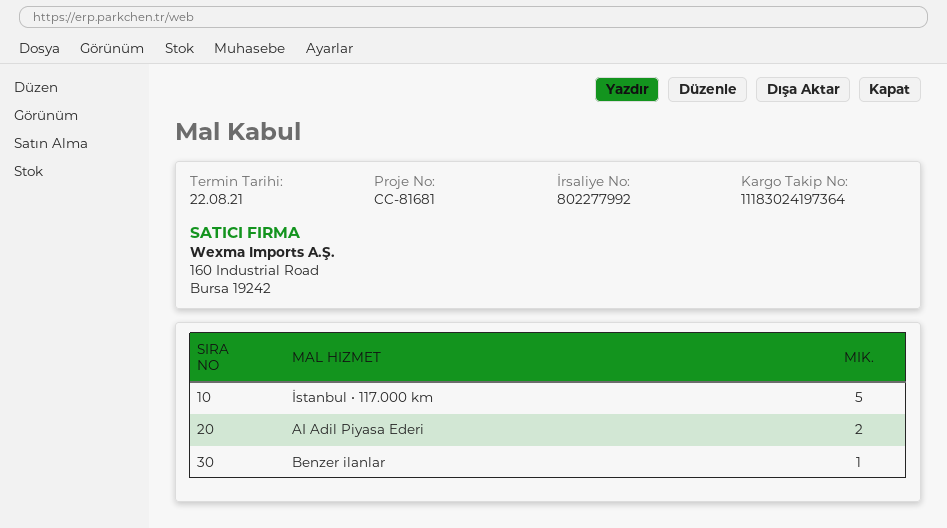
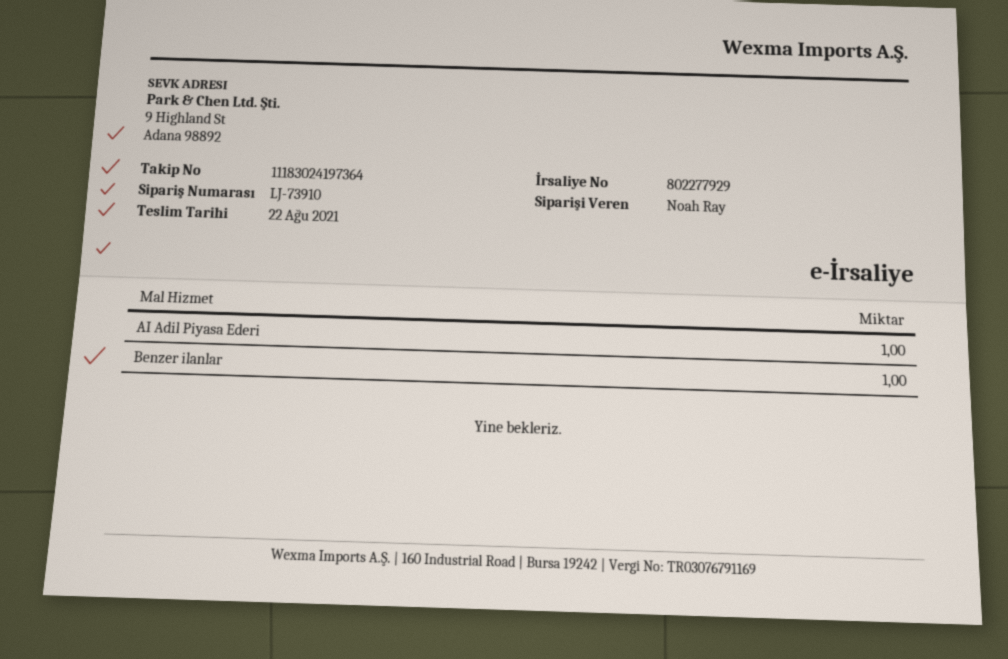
delivery note number: 802277992 -> 802277929
İstanbul • 117.000 km: 5 -> none
AI Adil Piyasa Ederi: 2 -> 1

